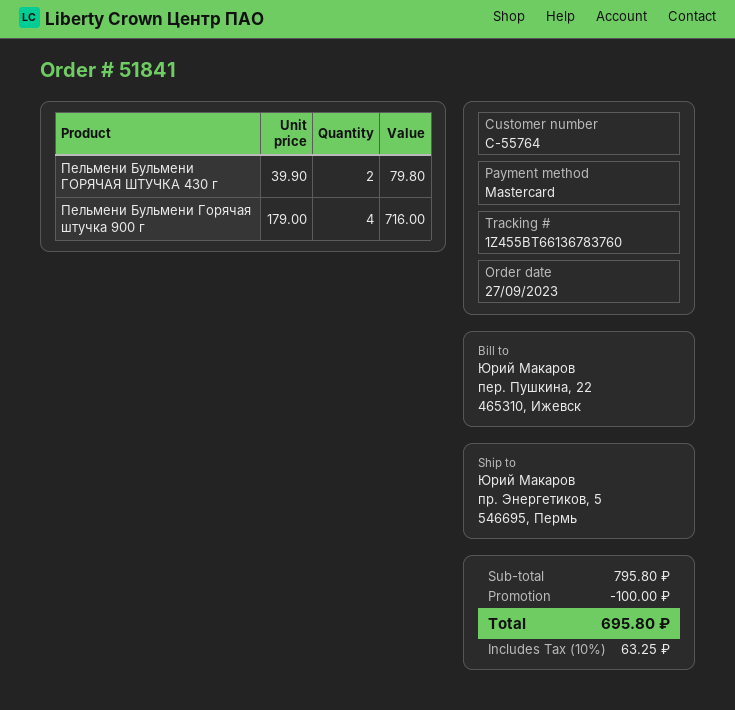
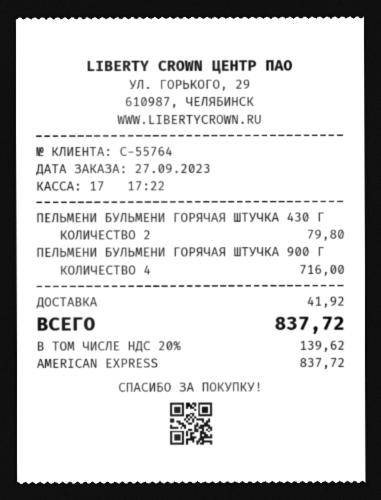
payment method: Mastercard -> American Express
discount: 100.00 -> none
shipping: none -> 41.92
tax: 10% = 63.25 -> 20% = 139.62
total: 695.80 -> 837.72

